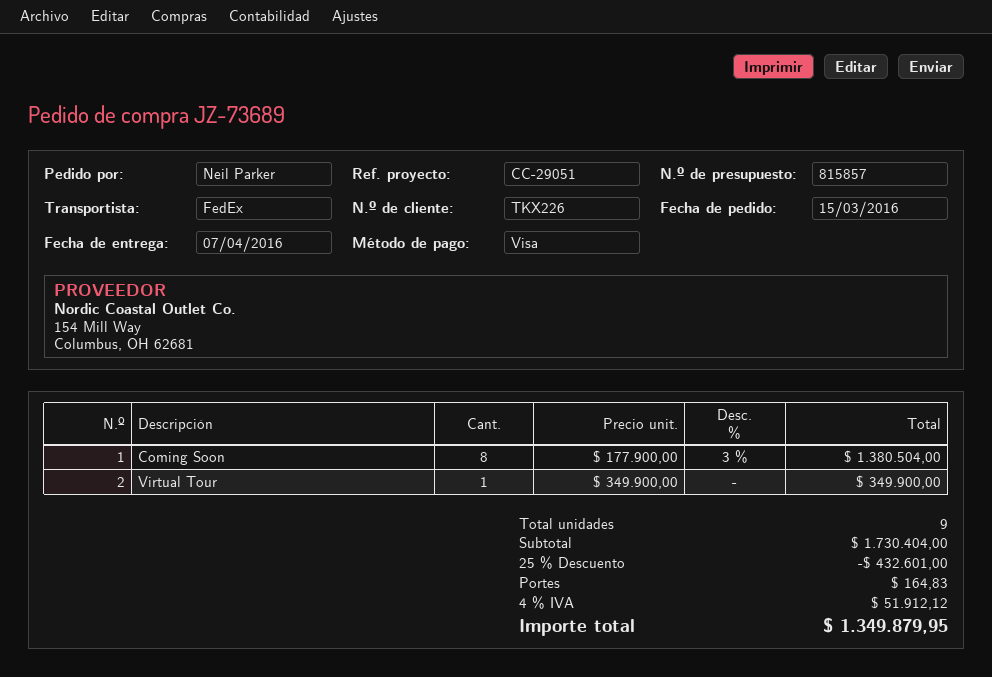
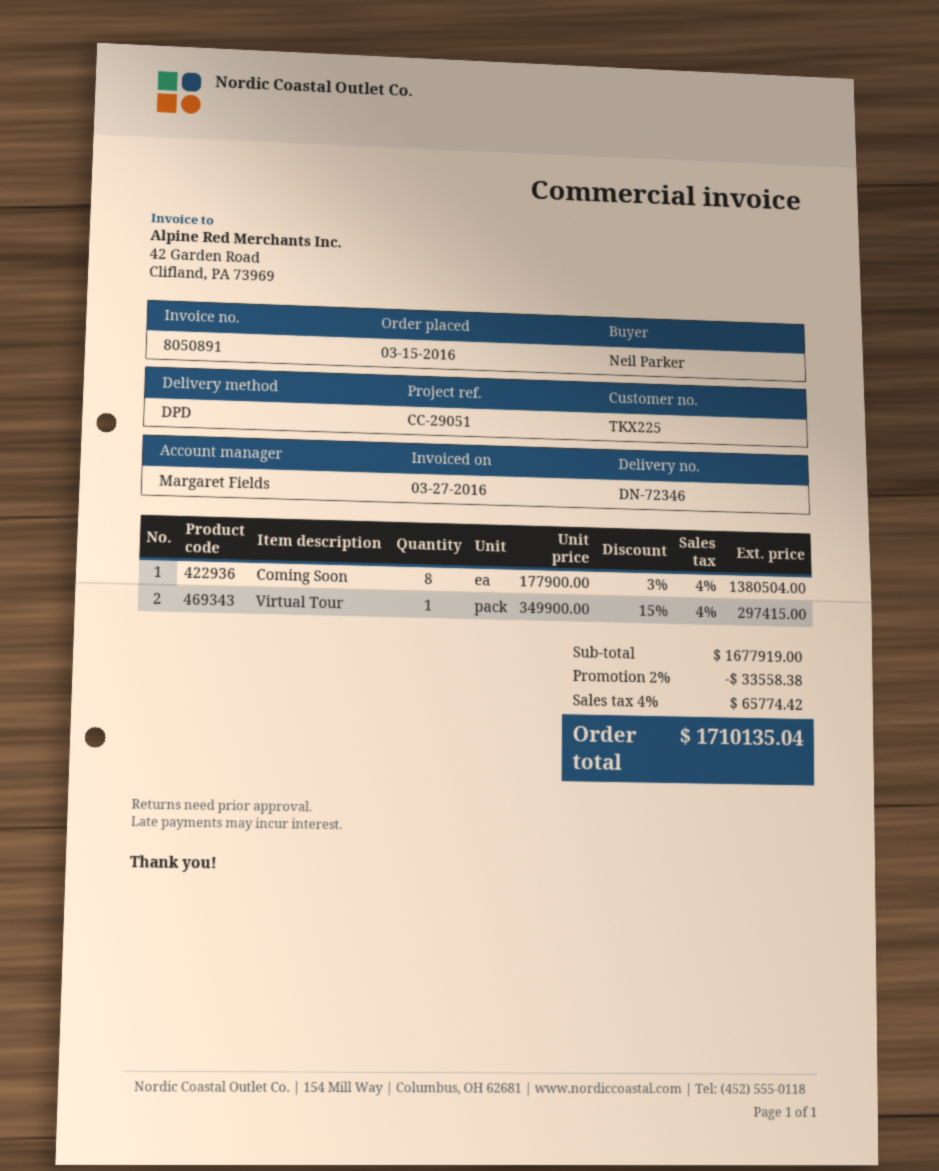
customer number: TKX226 -> TKX225
shipping method: FedEx -> DPD
Virtual Tour: 1 x 349900.00 = 349900.00 -> 1 x 349900.00 - 15% = 297415.00
subtotal: 1730404.00 -> 1677919.00
discount: 25% = 432601.00 -> 2% = 33558.38
shipping: 164.83 -> none
tax: 4% = 51912.12 -> 4% = 65774.42
total: 1349879.95 -> 1710135.04

